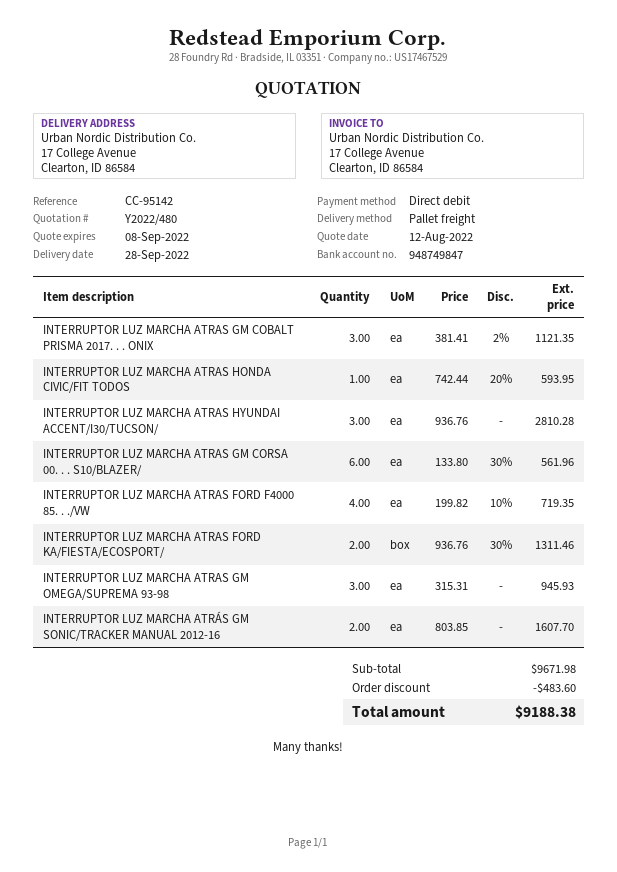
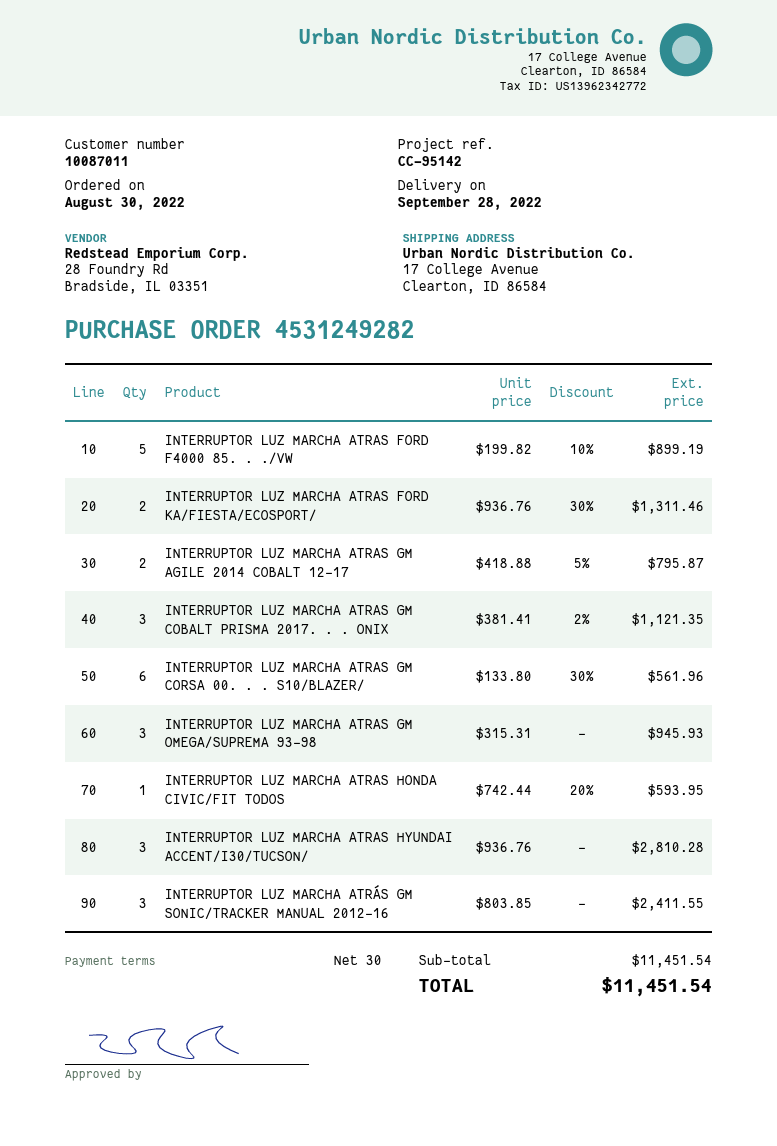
INTERRUPTOR LUZ MARCHA ATRAS FORD F4000 85. . ./VW: 4 x 199.82 - 10% = 719.35 -> 5 x 199.82 - 10% = 899.19
INTERRUPTOR LUZ MARCHA ATRÁS GM SONIC/TRACKER MANUAL 2012-16: 2 x 803.85 = 1607.70 -> 3 x 803.85 = 2411.55
INTERRUPTOR LUZ MARCHA ATRAS GM AGILE 2014 COBALT 12-17: none -> 2 x 418.88 - 5% = 795.87
subtotal: 9671.98 -> 11451.54
discount: 483.60 -> none
total: 9188.38 -> 11451.54

